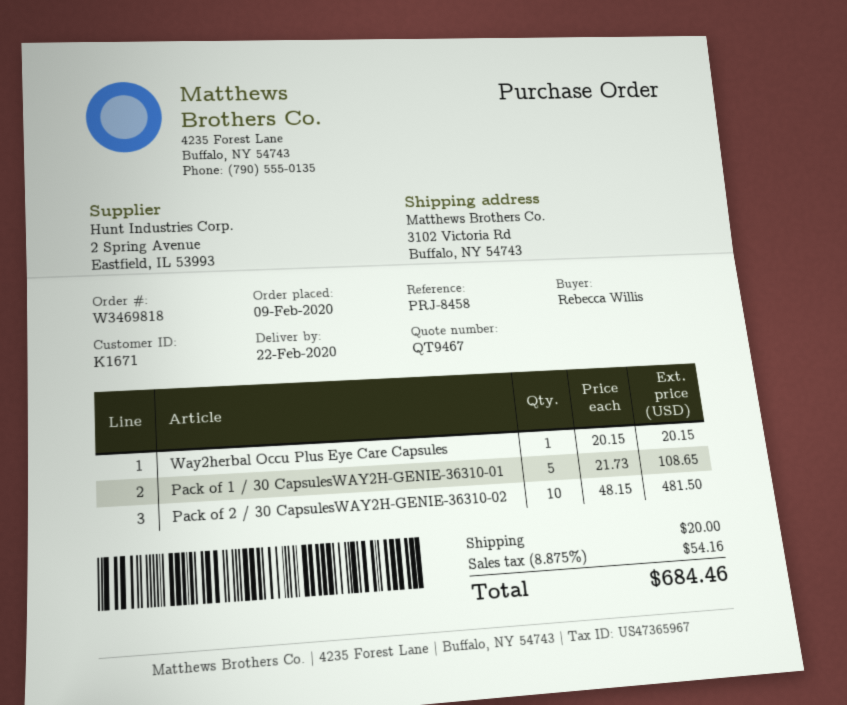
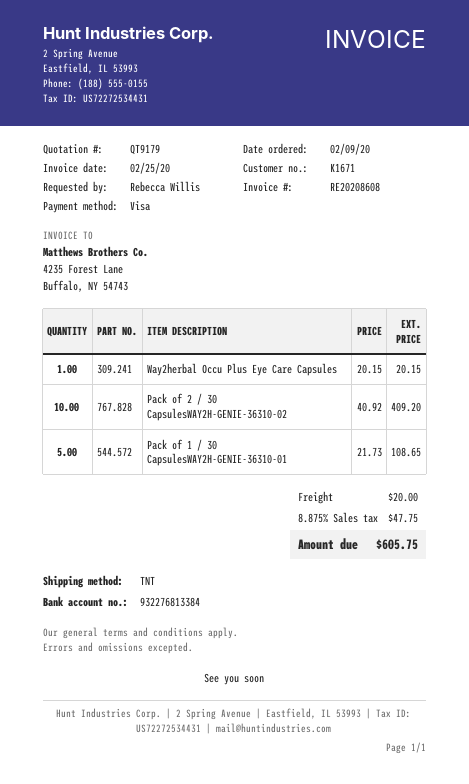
quote number: QT9467 -> QT9179
Pack of 2 / 30 CapsulesWAY2H-GENIE-36310-02: 10 x 48.15 = 481.50 -> 10 x 40.92 = 409.20
tax: 8.875% = 54.16 -> 8.875% = 47.75
total: 684.46 -> 605.75

